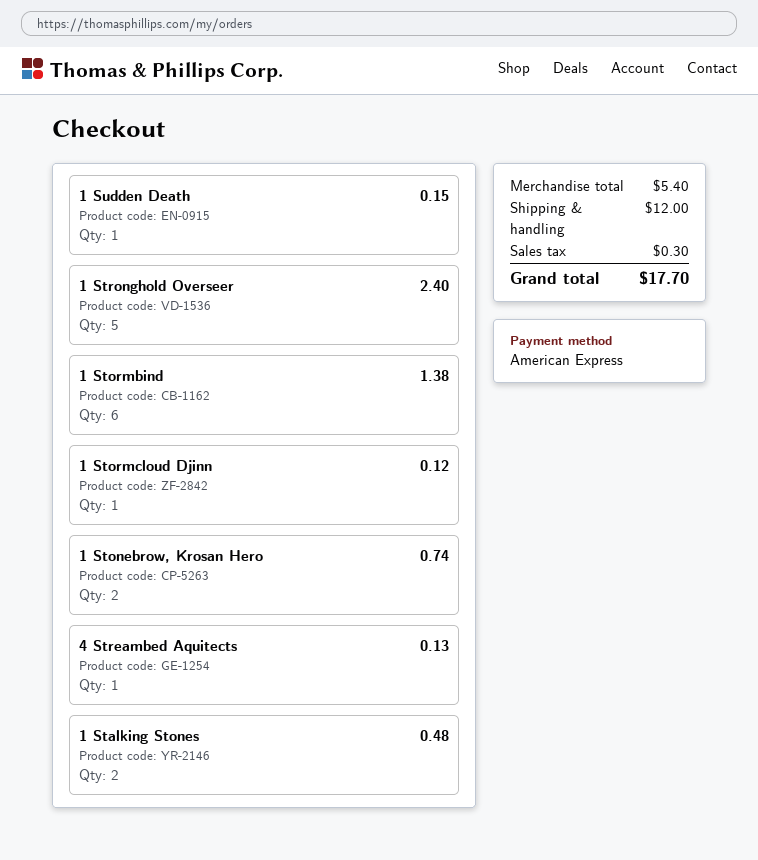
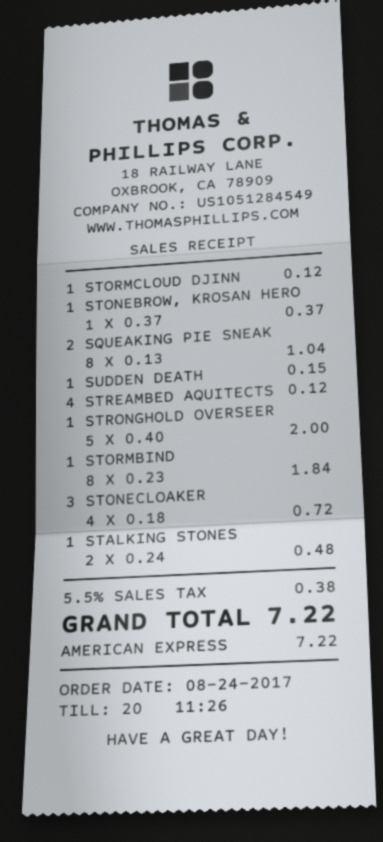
1 Stronghold Overseer: 5 for 2.40 -> 5 for 2.00
1 Stormbind: 6 for 1.38 -> 8 for 1.84
1 Stonebrow, Krosan Hero: 2 for 0.74 -> 1 for 0.37
4 Streambed Aquitects: 1 for 0.13 -> 1 for 0.12
2 SQUEAKING PIE SNEAK: none -> 8 for 1.04
3 STONECLOAKER: none -> 4 for 0.72
shipping: 12.00 -> none
tax: 0.30 -> 0.38
total: 17.70 -> 7.22

